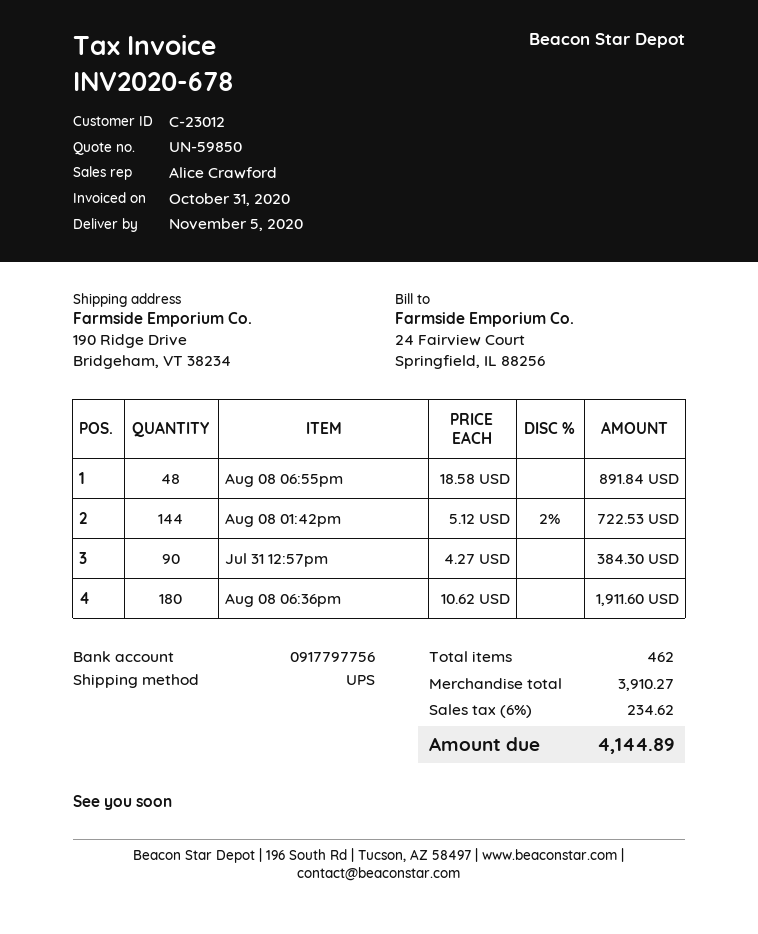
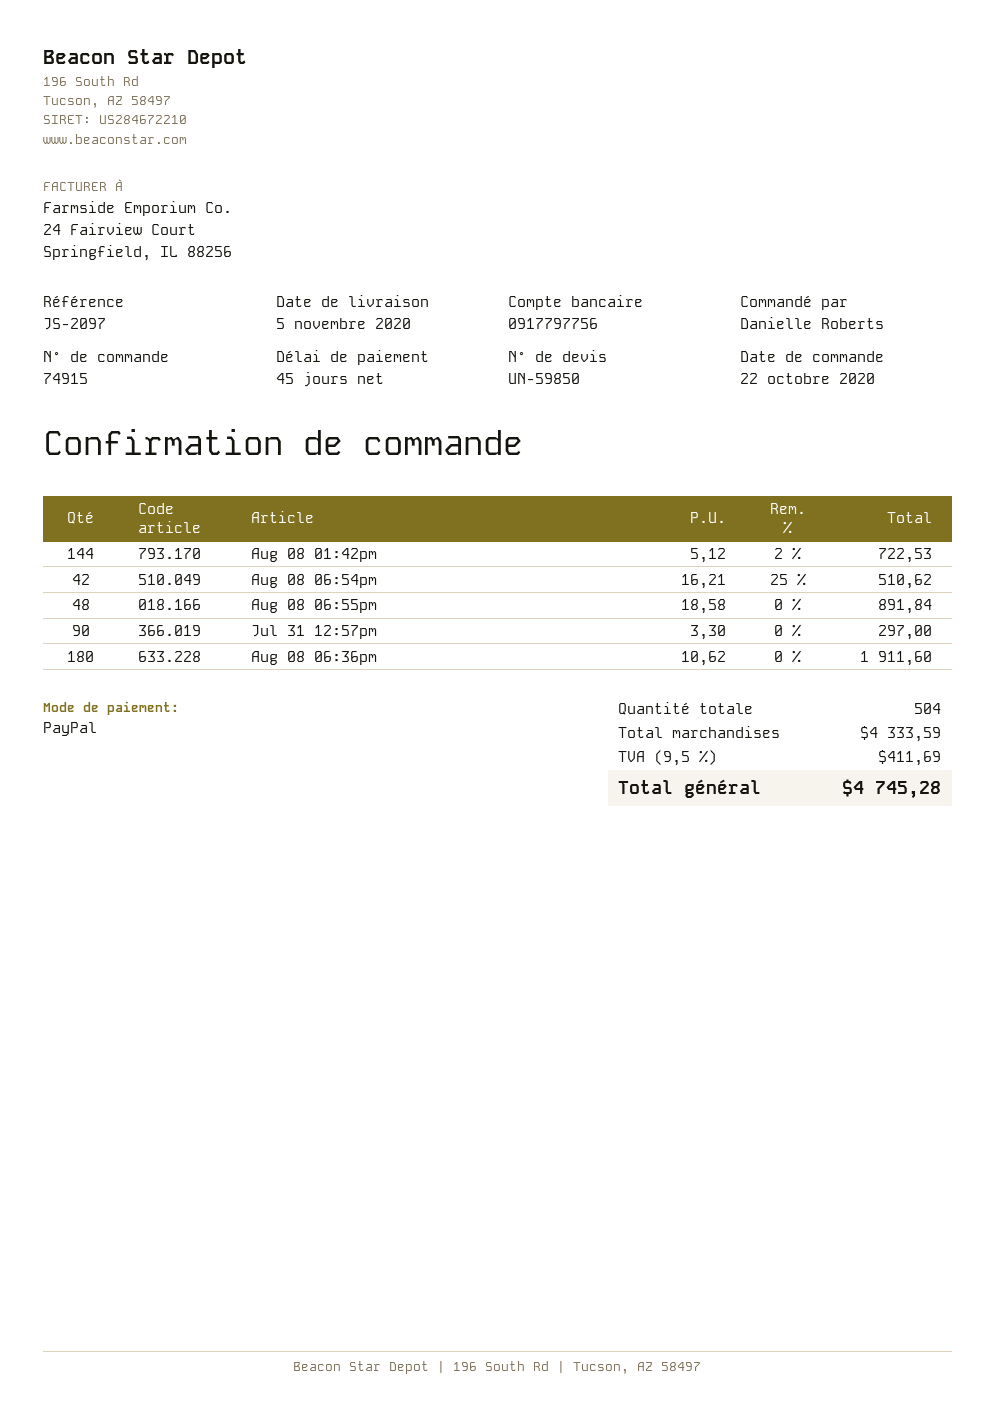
Jul 31 12:57pm: 90 x 4.27 = 384.30 -> 90 x 3.30 = 297.00
Aug 08 06:54pm: none -> 42 x 16.21 - 25% = 510.62
total quantity: 462 -> 504
subtotal: 3910.27 -> 4333.59
tax: 6% = 234.62 -> 9.5% = 411.69
total: 4144.89 -> 4745.28

